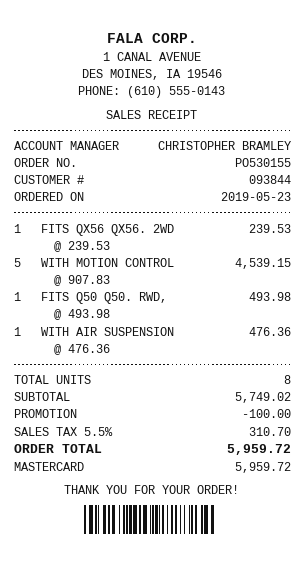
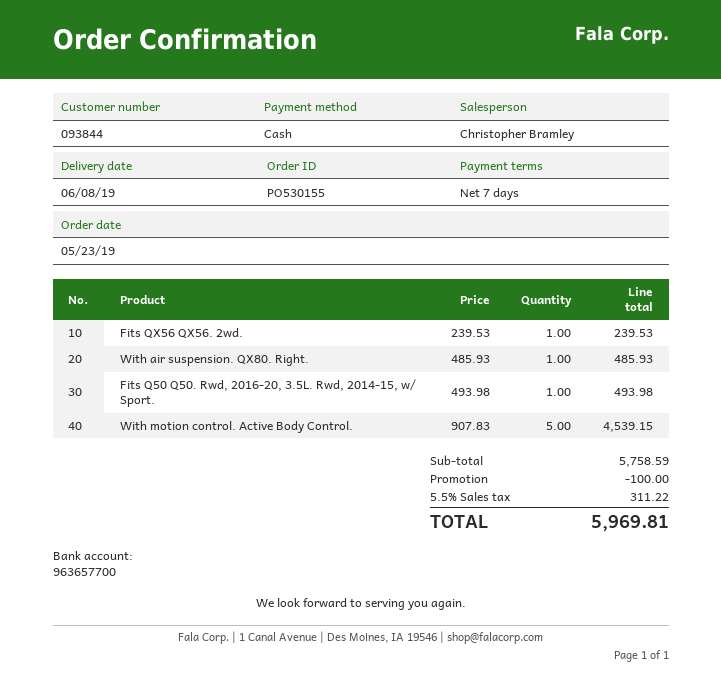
payment method: Mastercard -> cash
WITH AIR SUSPENSION: 1 x 476.36 = 476.36 -> 1 x 485.93 = 485.93
subtotal: 5749.02 -> 5758.59
tax: 5.5% = 310.70 -> 5.5% = 311.22
total: 5959.72 -> 5969.81

